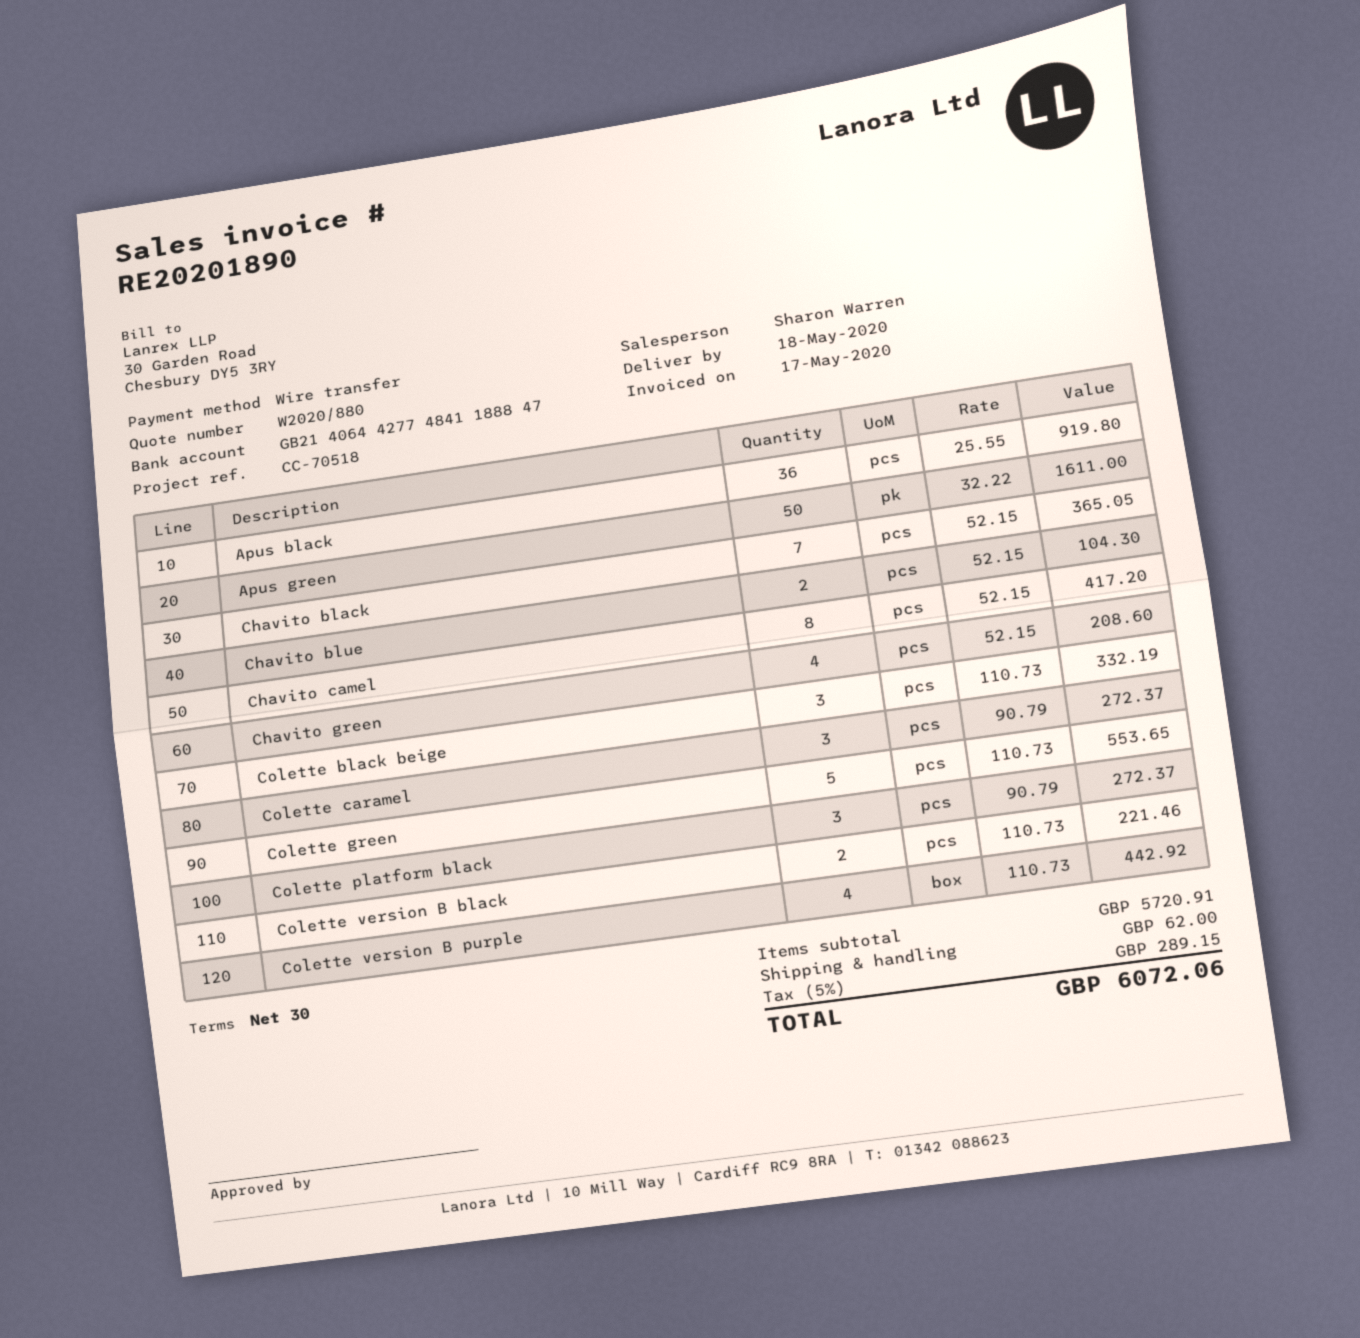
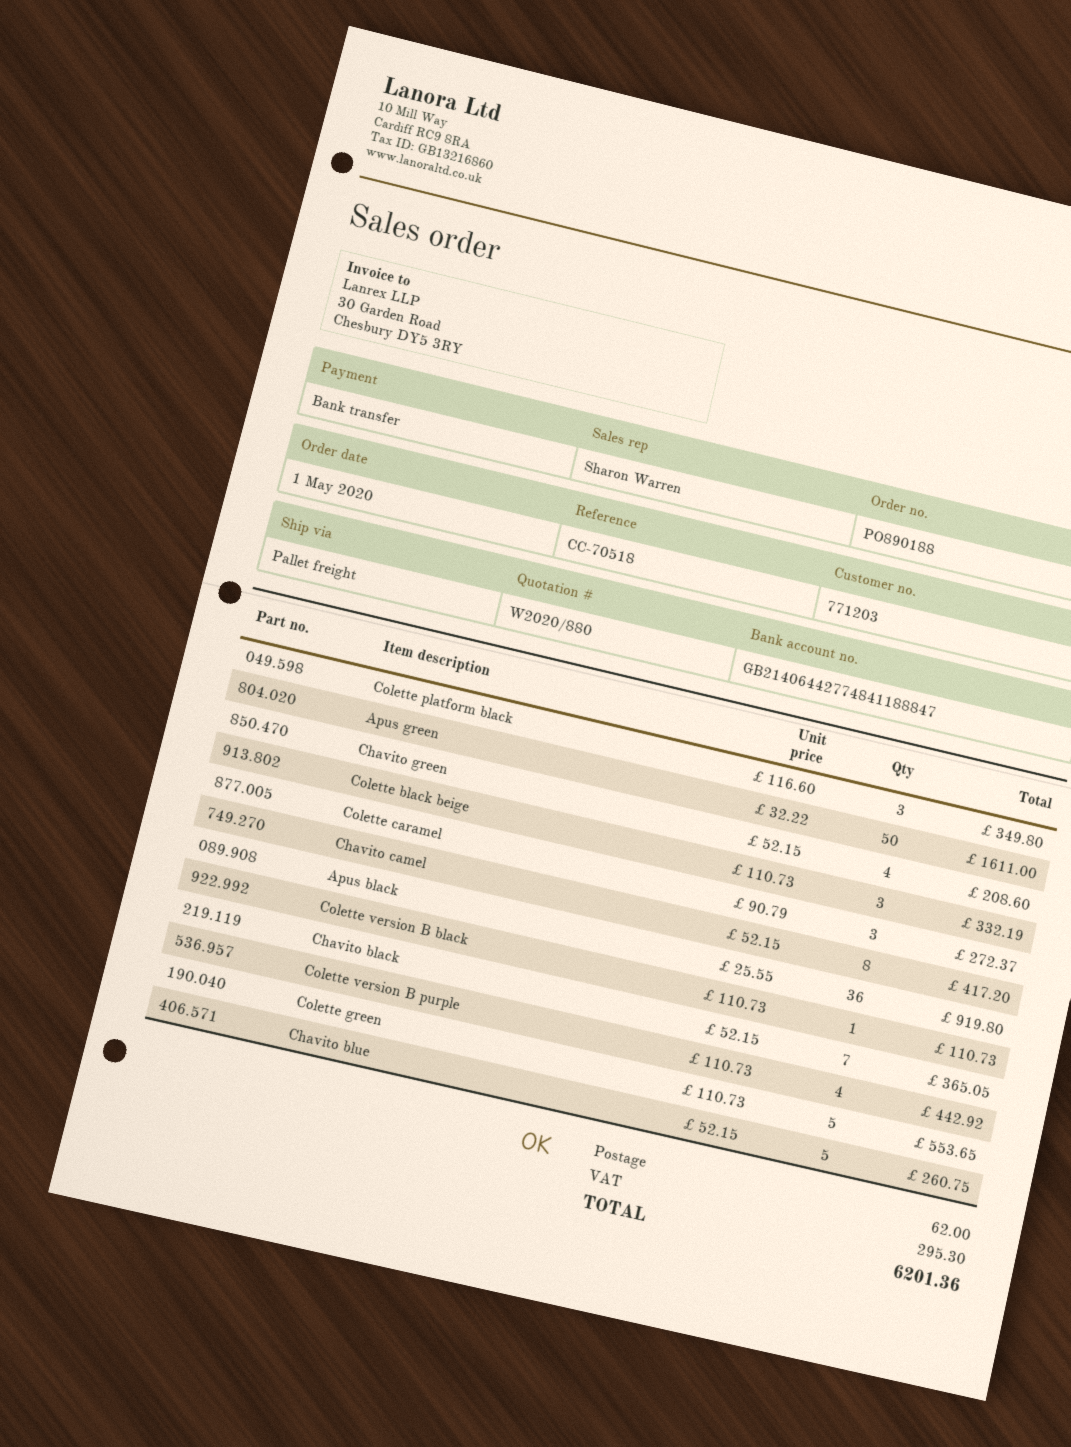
Chavito blue: 2 x 52.15 = 104.30 -> 5 x 52.15 = 260.75
Colette platform black: 3 x 90.79 = 272.37 -> 3 x 116.60 = 349.80
Colette version B black: 2 x 110.73 = 221.46 -> 1 x 110.73 = 110.73
tax: 289.15 -> 295.30
total: 6072.06 -> 6201.36

